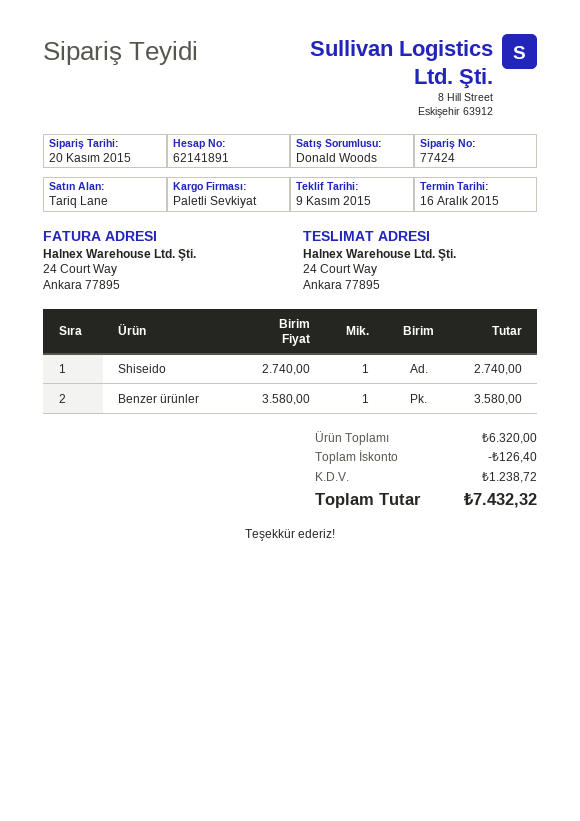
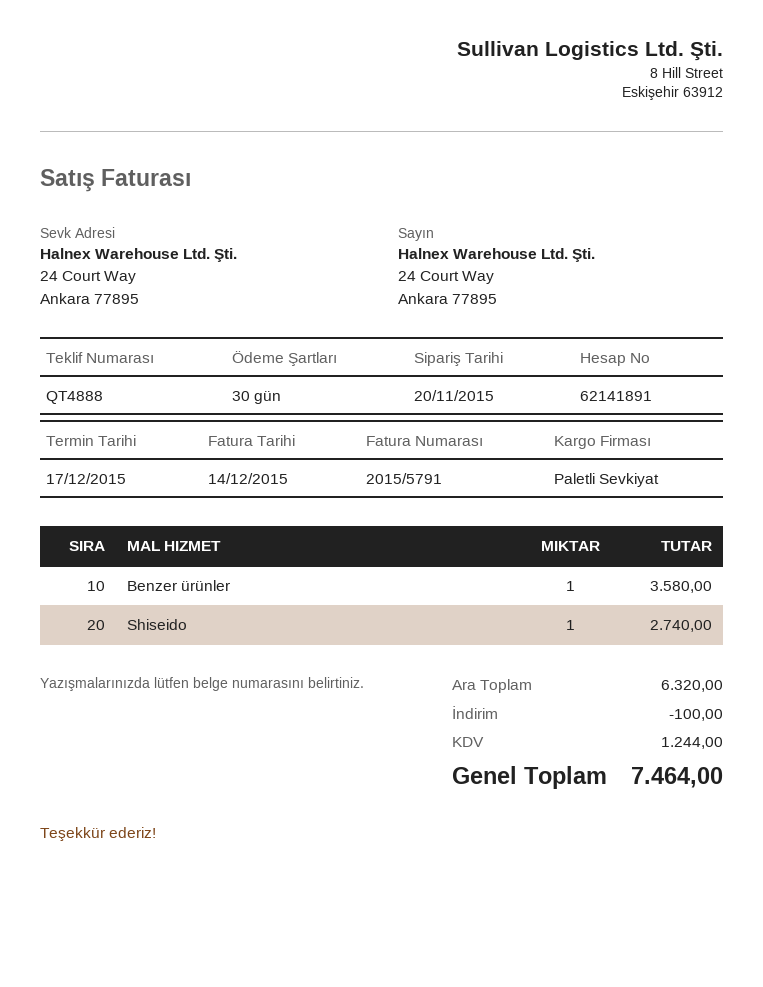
delivery date: 2015-12-16 -> 2015-12-17
discount: 126.40 -> 100.00
tax: 1238.72 -> 1244.00
total: 7432.32 -> 7464.00

